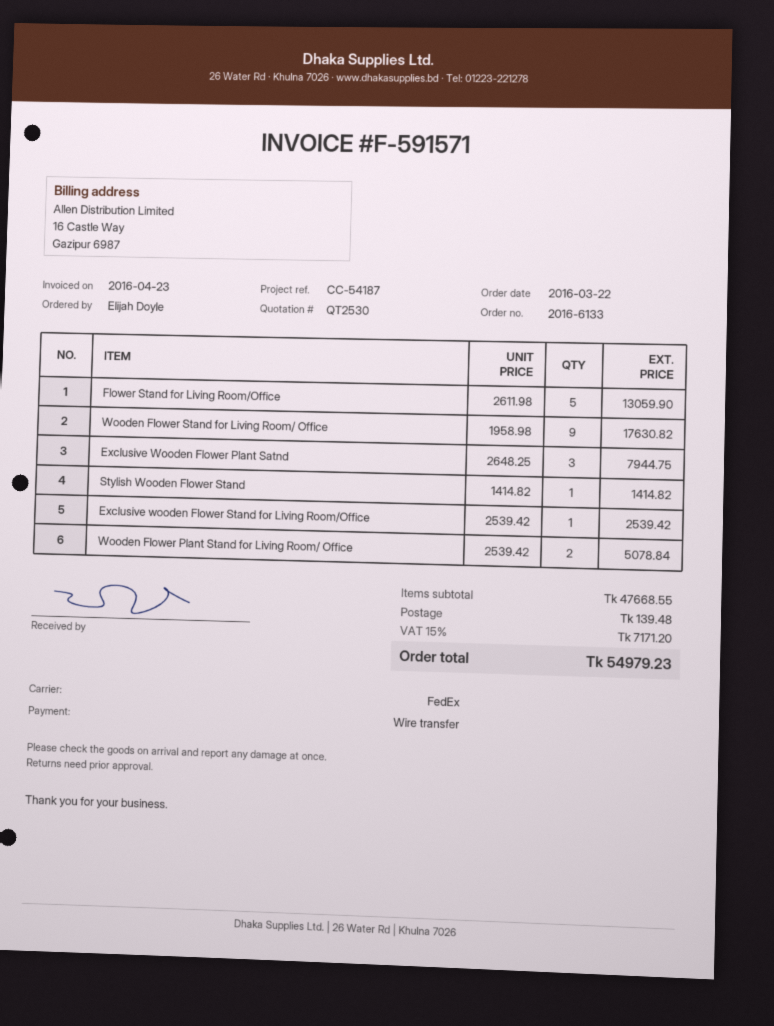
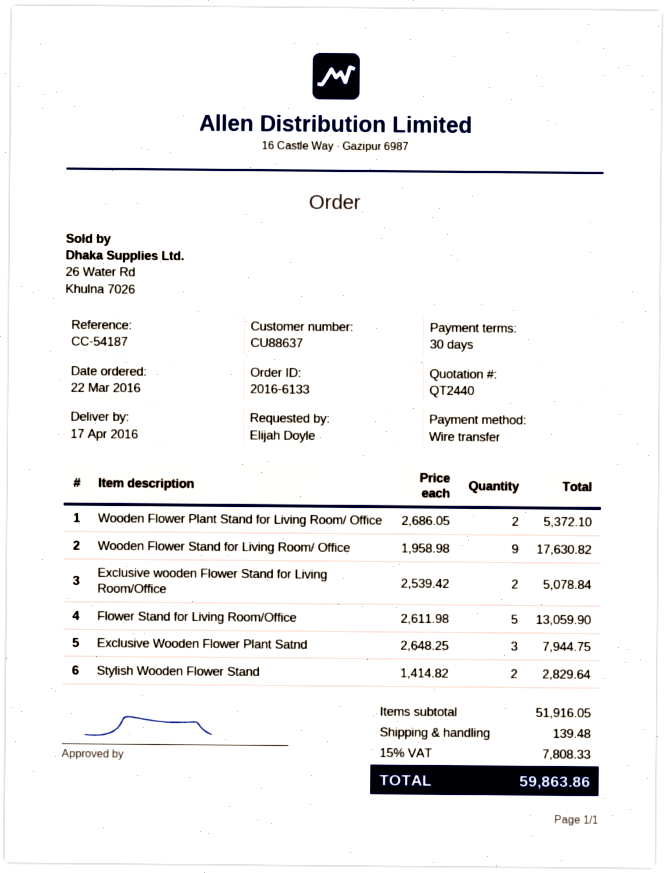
quote number: QT2530 -> QT2440
Stylish Wooden Flower Stand: 1 x 1414.82 = 1414.82 -> 2 x 1414.82 = 2829.64
Exclusive wooden Flower Stand for Living Room/Office: 1 x 2539.42 = 2539.42 -> 2 x 2539.42 = 5078.84
Wooden Flower Plant Stand for Living Room/ Office: 2 x 2539.42 = 5078.84 -> 2 x 2686.05 = 5372.10
subtotal: 47668.55 -> 51916.05
tax: 15% = 7171.20 -> 15% = 7808.33
total: 54979.23 -> 59863.86

